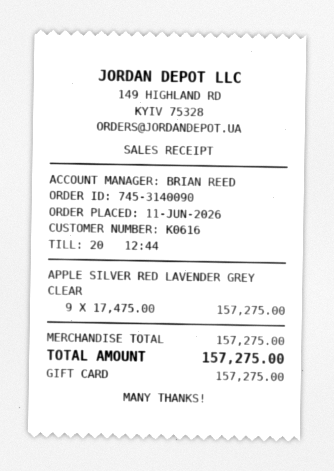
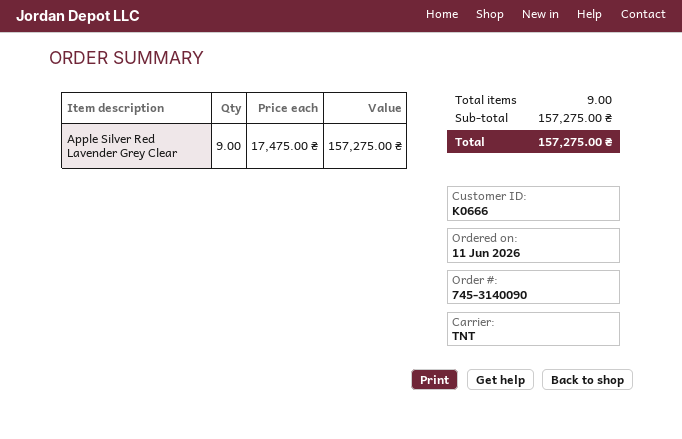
customer number: K0616 -> K0666

